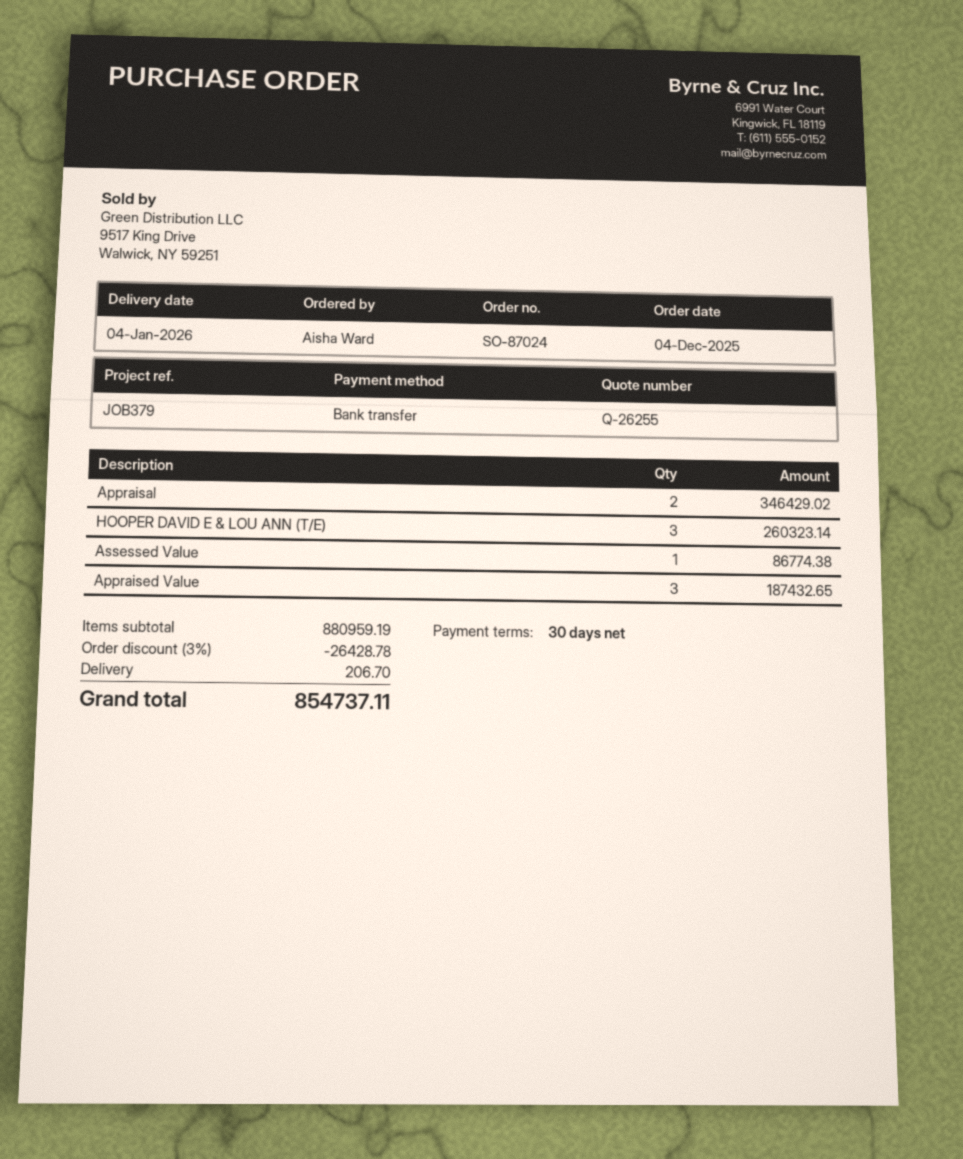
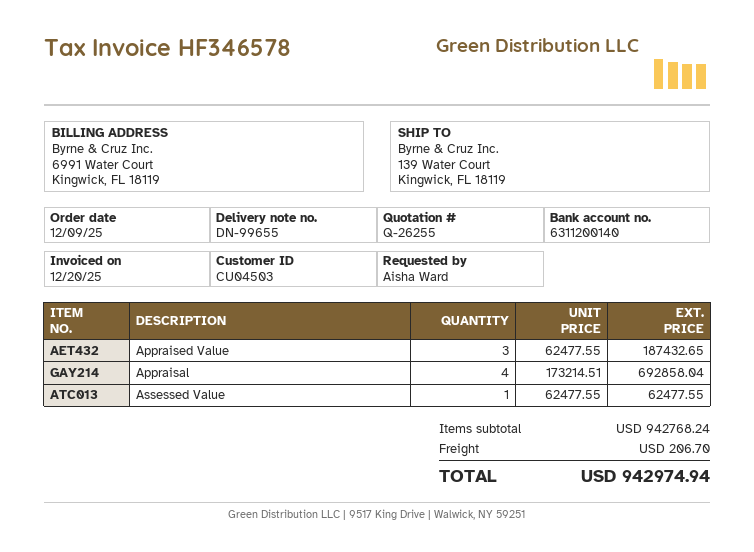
order date: 2025-12-04 -> 2025-12-09
Appraisal: 2 for 346429.02 -> 4 for 692858.04
HOOPER DAVID E & LOU ANN (T/E): 3 for 260323.14 -> none
Assessed Value: 1 for 86774.38 -> 1 for 62477.55
subtotal: 880959.19 -> 942768.24
discount: 3% = 26428.78 -> none
total: 854737.11 -> 942974.94

